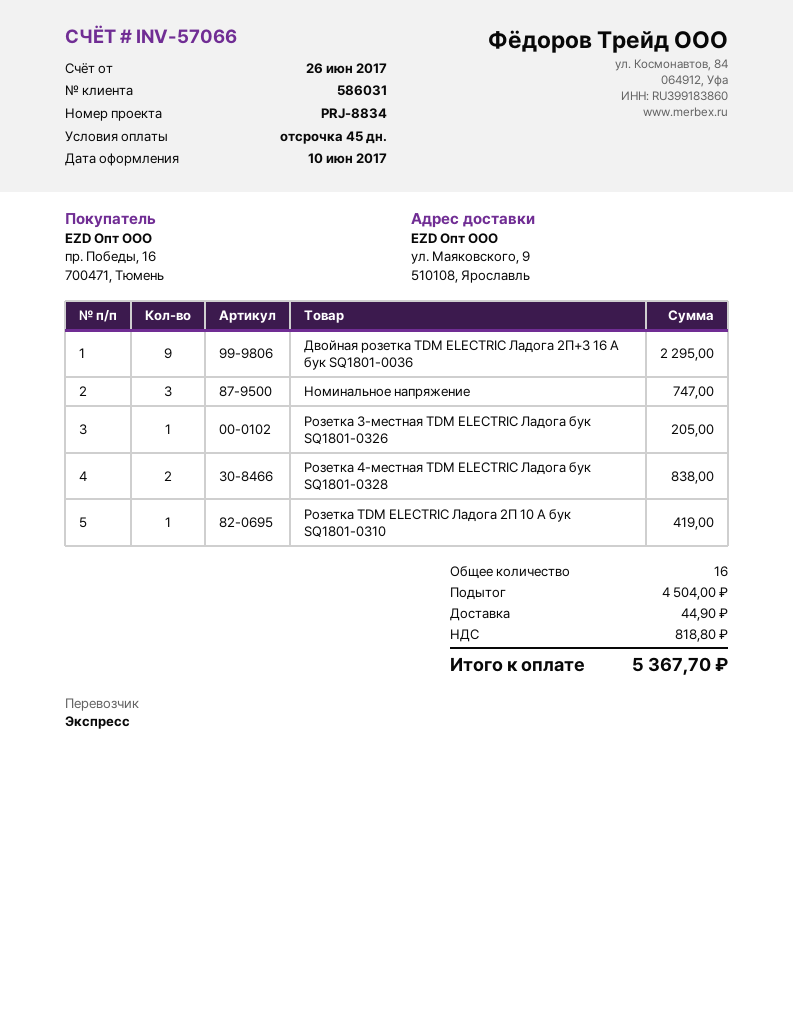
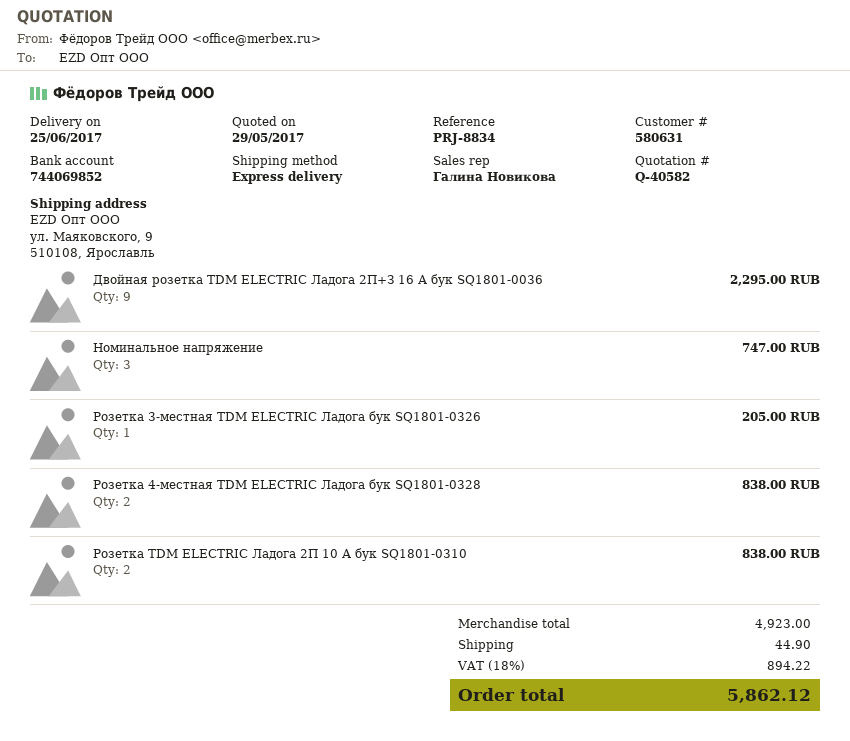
customer number: 586031 -> 580631
Розетка TDM ELECTRIC Ладога 2П 10 А бук SQ1801-0310: 1 for 419.00 -> 2 for 838.00
subtotal: 4504.00 -> 4923.00
tax: 818.80 -> 894.22
total: 5367.70 -> 5862.12

